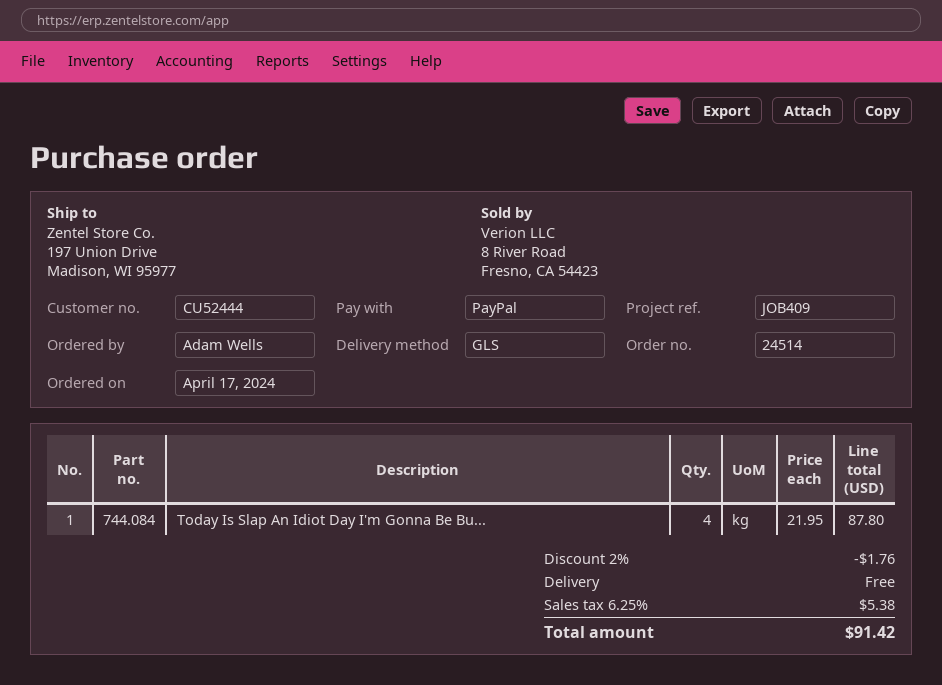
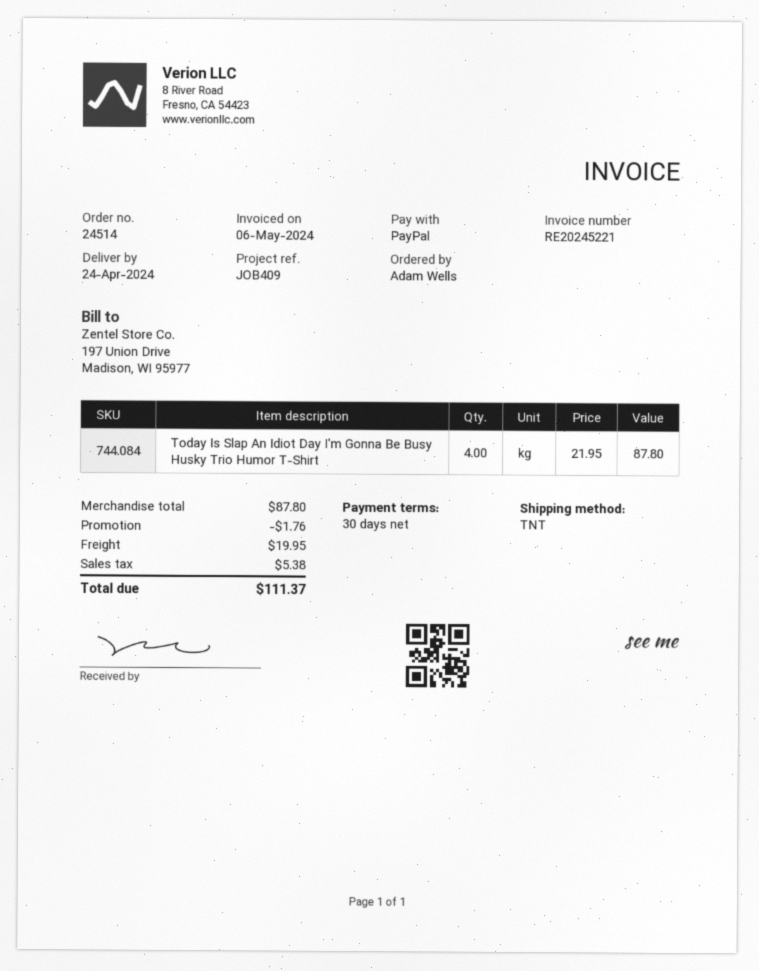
shipping method: GLS -> TNT
shipping: 0.00 -> 19.95
total: 91.42 -> 111.37

